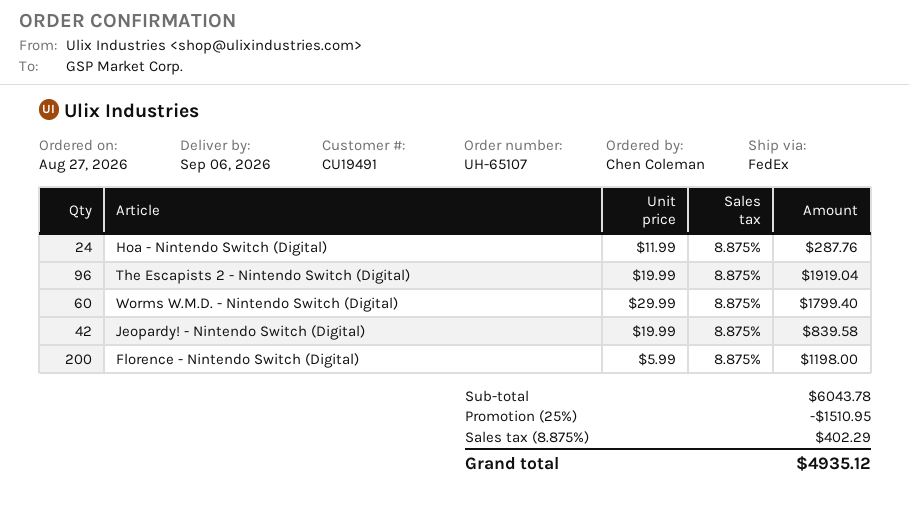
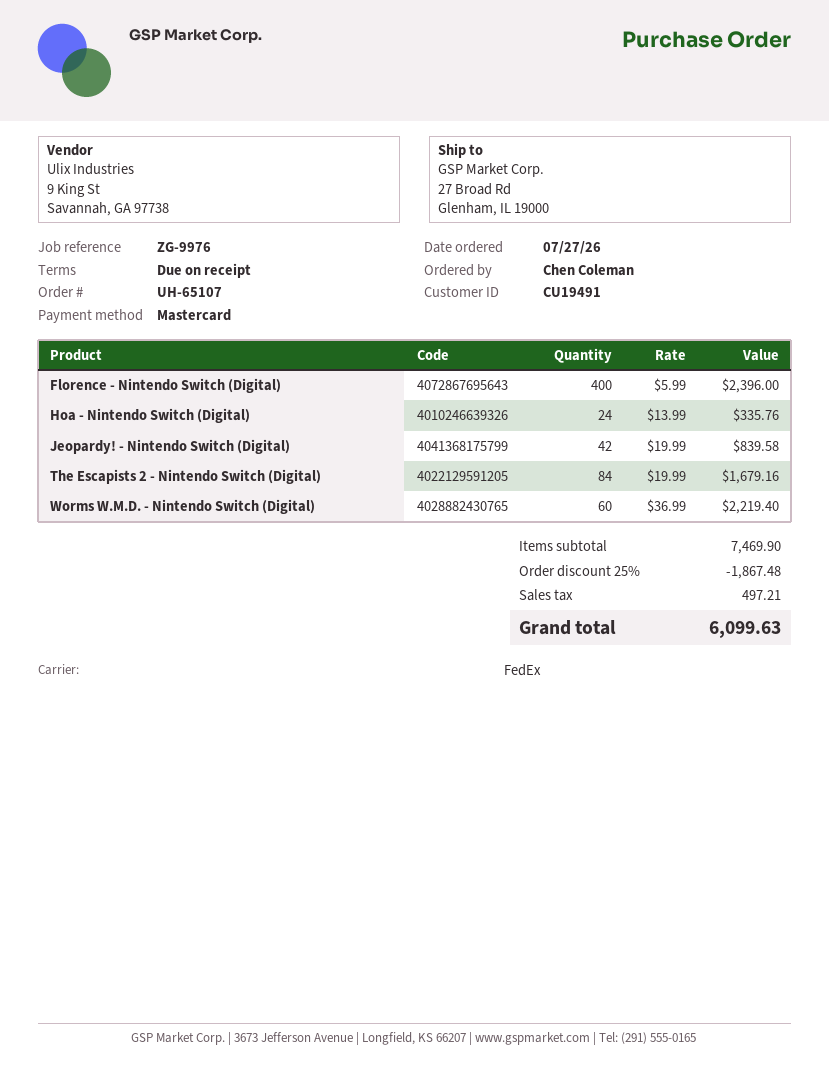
order date: 2026-08-27 -> 2026-07-27
Hoa - Nintendo Switch (Digital): 24 x 11.99 = 287.76 -> 24 x 13.99 = 335.76
The Escapists 2 - Nintendo Switch (Digital): 96 x 19.99 = 1919.04 -> 84 x 19.99 = 1679.16
Worms W.M.D. - Nintendo Switch (Digital): 60 x 29.99 = 1799.40 -> 60 x 36.99 = 2219.40
Florence - Nintendo Switch (Digital): 200 x 5.99 = 1198.00 -> 400 x 5.99 = 2396.00
subtotal: 6043.78 -> 7469.90
discount: 25% = 1510.95 -> 25% = 1867.48
tax: 402.29 -> 497.21
total: 4935.12 -> 6099.63

